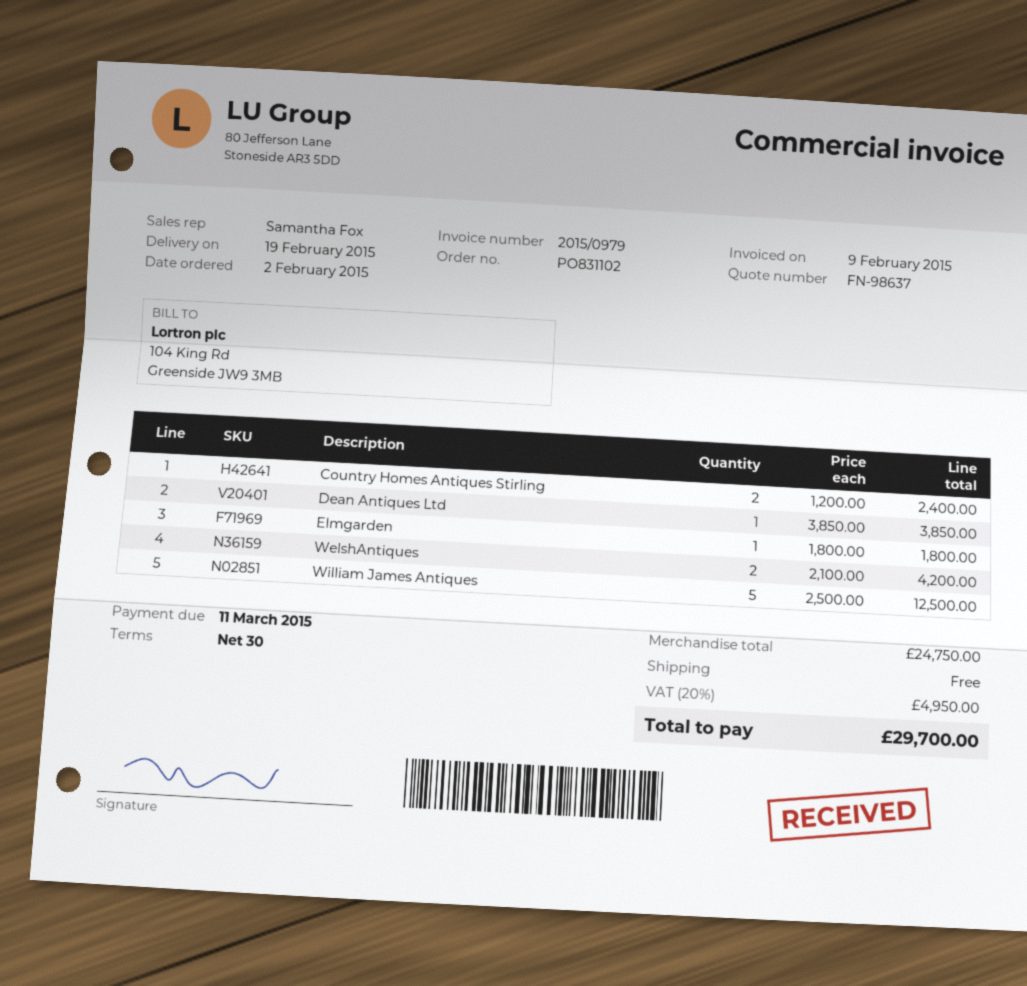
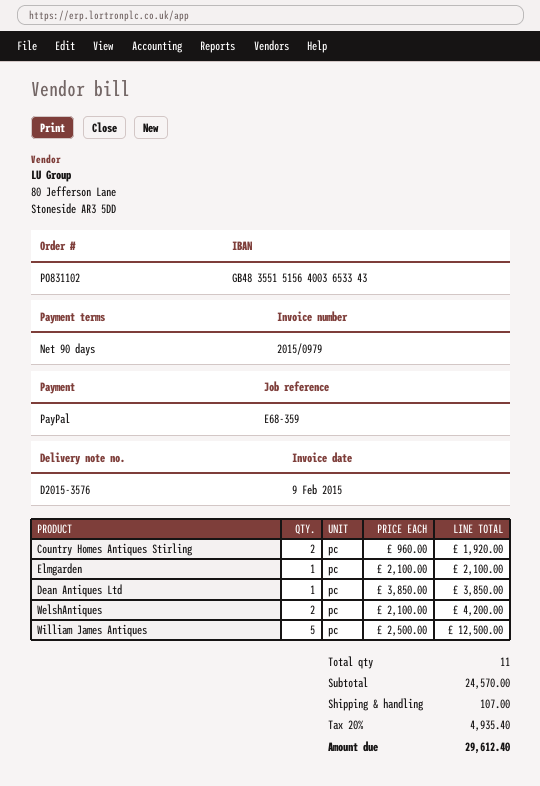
payment terms: 30 days -> 90 days
Country Homes Antiques Stirling: 2 x 1200.00 = 2400.00 -> 2 x 960.00 = 1920.00
Elmgarden: 1 x 1800.00 = 1800.00 -> 1 x 2100.00 = 2100.00
subtotal: 24750.00 -> 24570.00
shipping: 0.00 -> 107.00
tax: 20% = 4950.00 -> 20% = 4935.40
total: 29700.00 -> 29612.40

